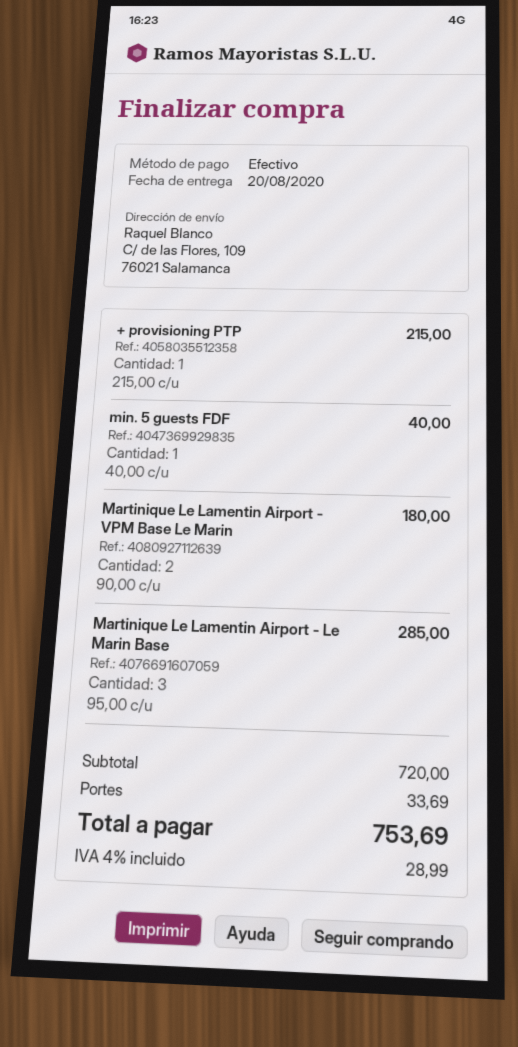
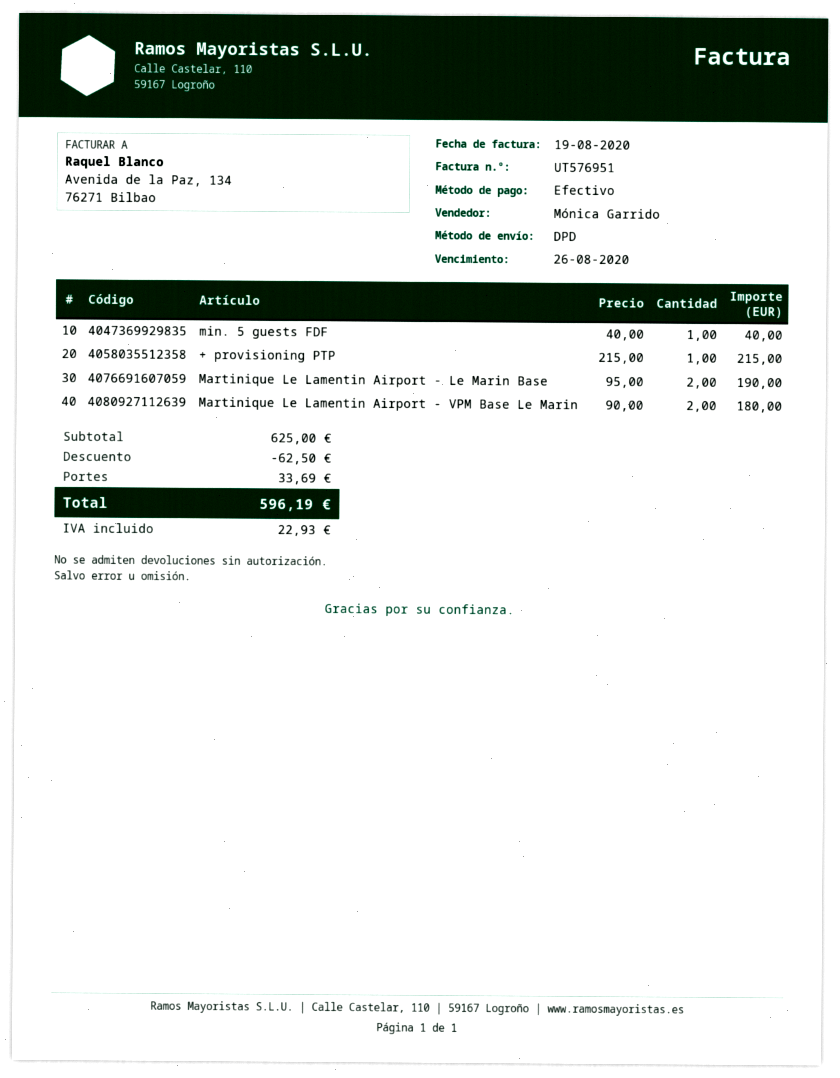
Martinique Le Lamentin Airport - Le Marin Base: 3 x 95.00 = 285.00 -> 2 x 95.00 = 190.00
subtotal: 720.00 -> 625.00
discount: none -> 62.50
tax: 28.99 -> 22.93
total: 753.69 -> 596.19

